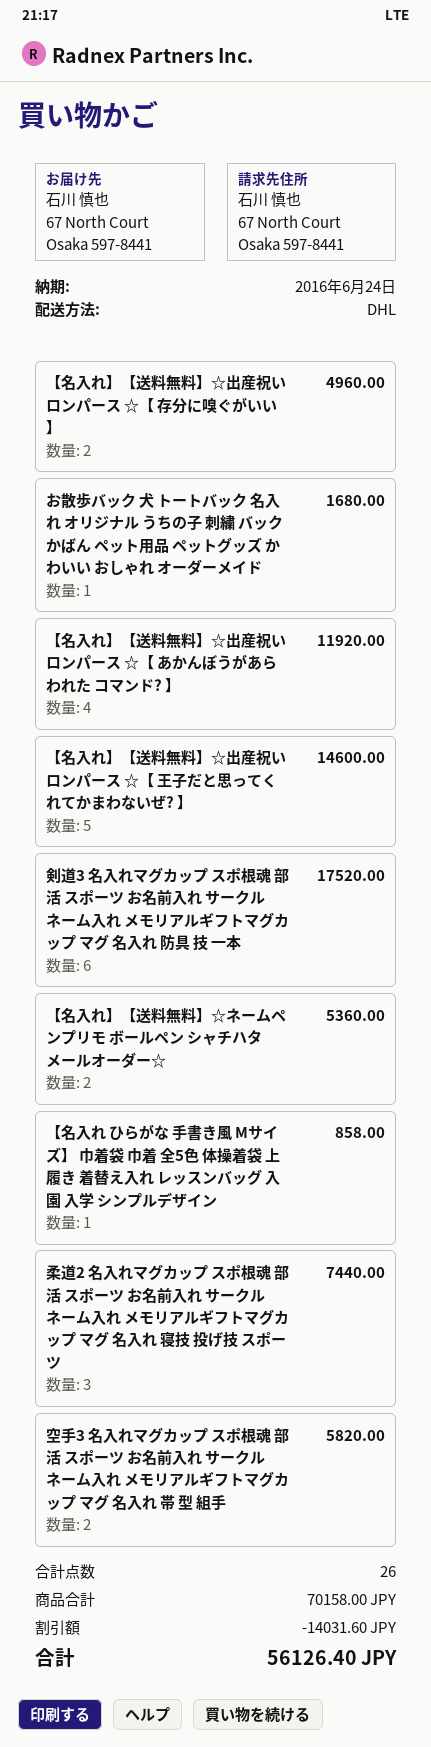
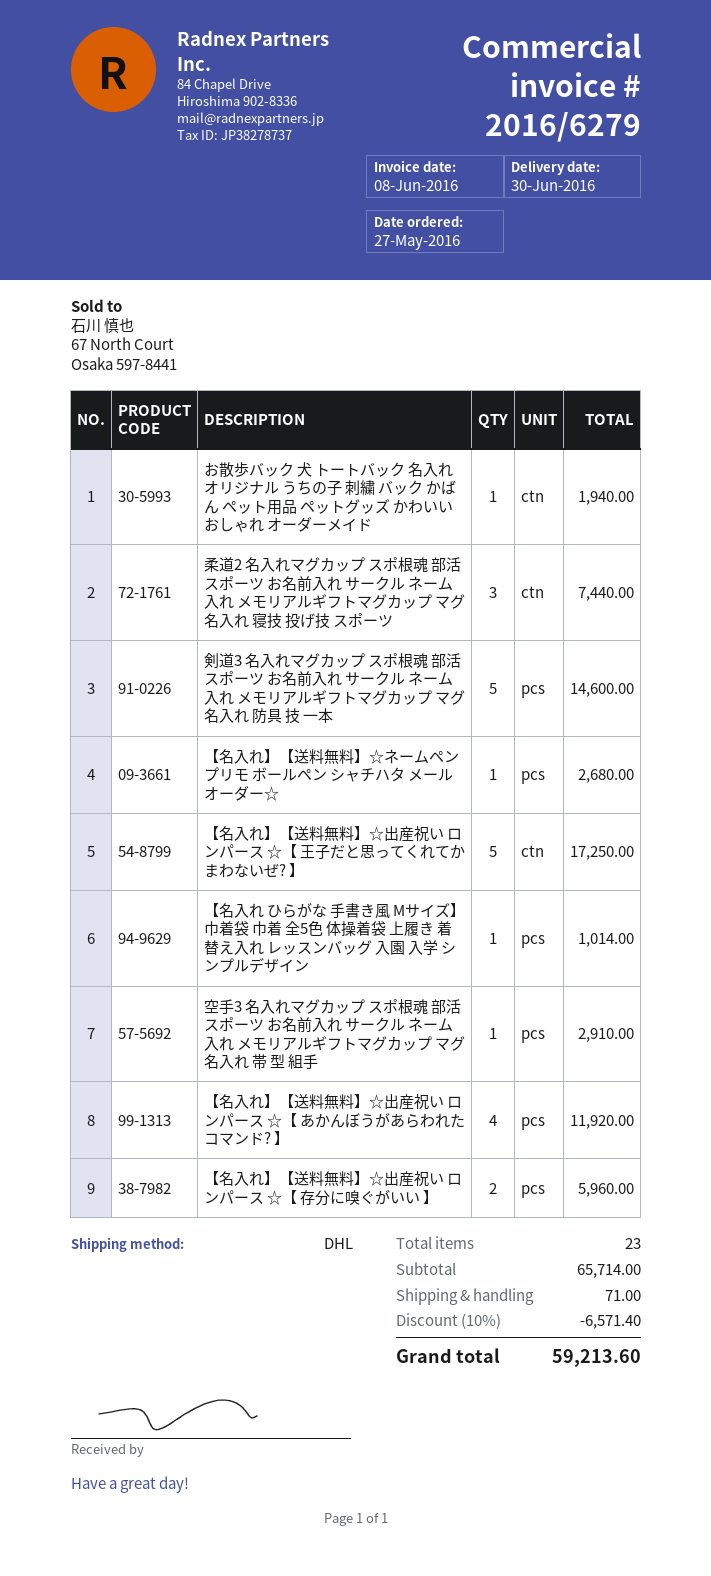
delivery date: 2016-06-24 -> 2016-06-30
【名入れ】【送料無料】☆出産祝い ロンパース ☆【 存分に嗅ぐがいい 】: 2 for 4960.00 -> 2 for 5960.00
お散歩バック 犬 トートバック 名入れ オリジナル うちの子 刺繍 バック かばん ペット用品 ペットグッズ かわいい おしゃれ オーダーメイド: 1 for 1680.00 -> 1 for 1940.00
【名入れ】【送料無料】☆出産祝い ロンパース ☆【 王子だと思ってくれてかまわないぜ? 】: 5 for 14600.00 -> 5 for 17250.00
剣道3 名入れマグカップ スポ根魂 部活 スポーツ お名前入れ サークル ネーム入れ メモリアルギフトマグカップ マグ 名入れ 防具 技 一本: 6 for 17520.00 -> 5 for 14600.00
【名入れ】【送料無料】☆ネームペンプリモ ボールペン シャチハタ メールオーダー☆: 2 for 5360.00 -> 1 for 2680.00
【名入れ ひらがな 手書き風 Mサイズ】 巾着袋 巾着 全5色 体操着袋 上履き 着替え入れ レッスンバッグ 入園 入学 シンプルデザイン: 1 for 858.00 -> 1 for 1014.00
空手3 名入れマグカップ スポ根魂 部活 スポーツ お名前入れ サークル ネーム入れ メモリアルギフトマグカップ マグ 名入れ 帯 型 組手: 2 for 5820.00 -> 1 for 2910.00
total quantity: 26 -> 23
subtotal: 70158.00 -> 65714.00
discount: 14031.60 -> 6571.40
shipping: none -> 71.00
total: 56126.40 -> 59213.60

